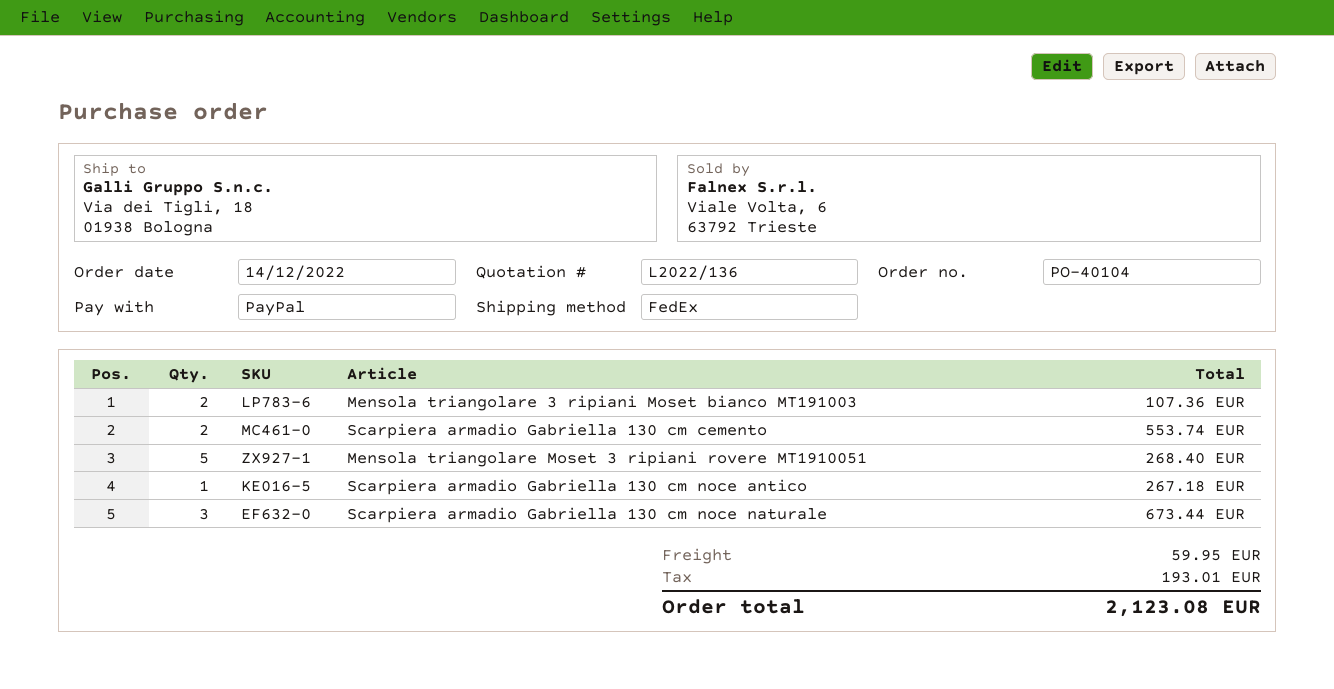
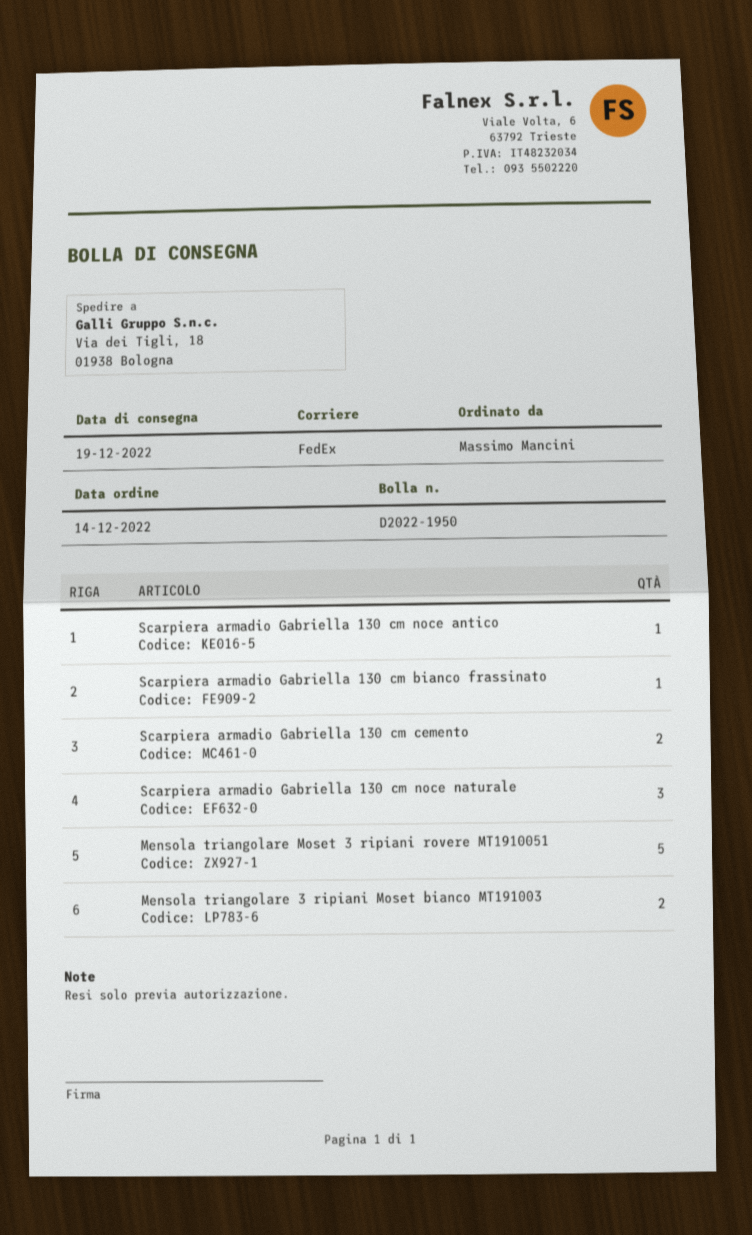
Scarpiera armadio Gabriella 130 cm bianco frassinato: none -> 1

